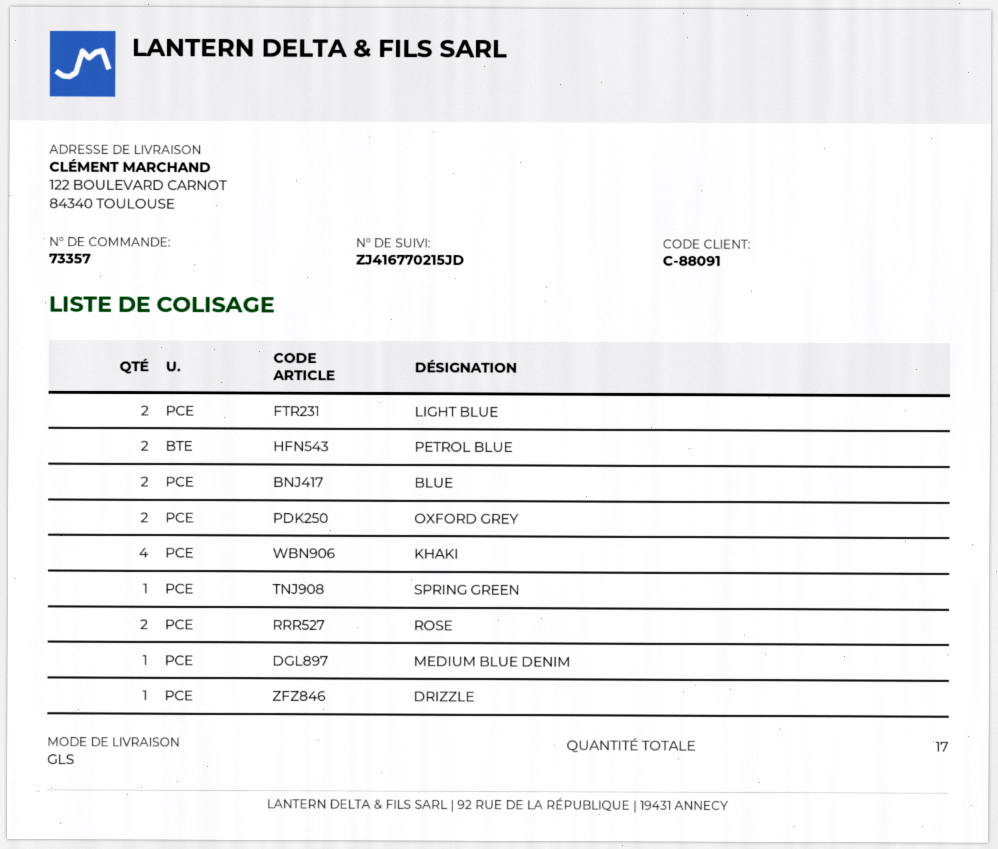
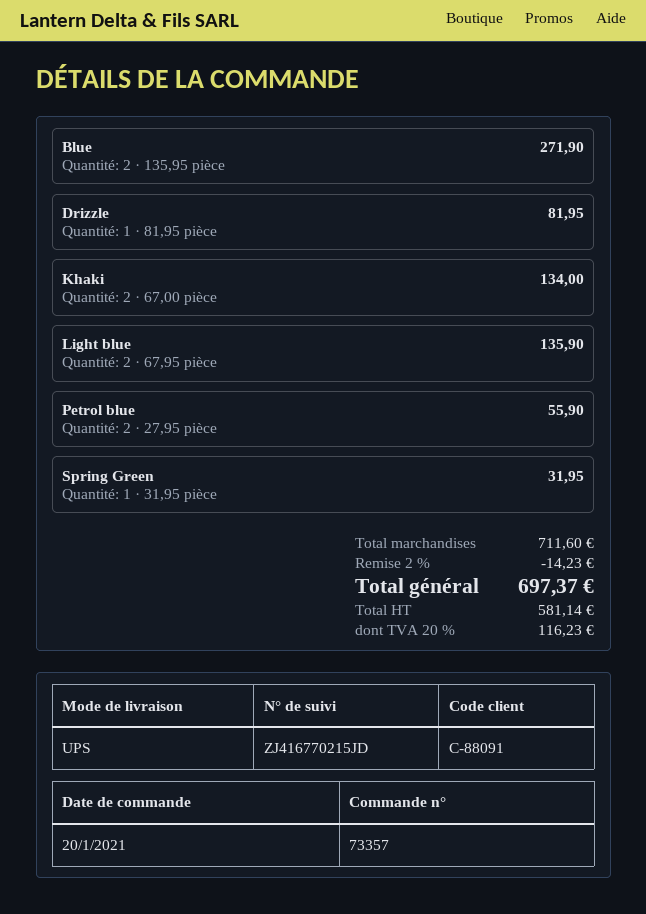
shipping method: GLS -> UPS
OXFORD GREY: 2 -> none
KHAKI: 4 -> 2
ROSE: 2 -> none
MEDIUM BLUE DENIM: 1 -> none

